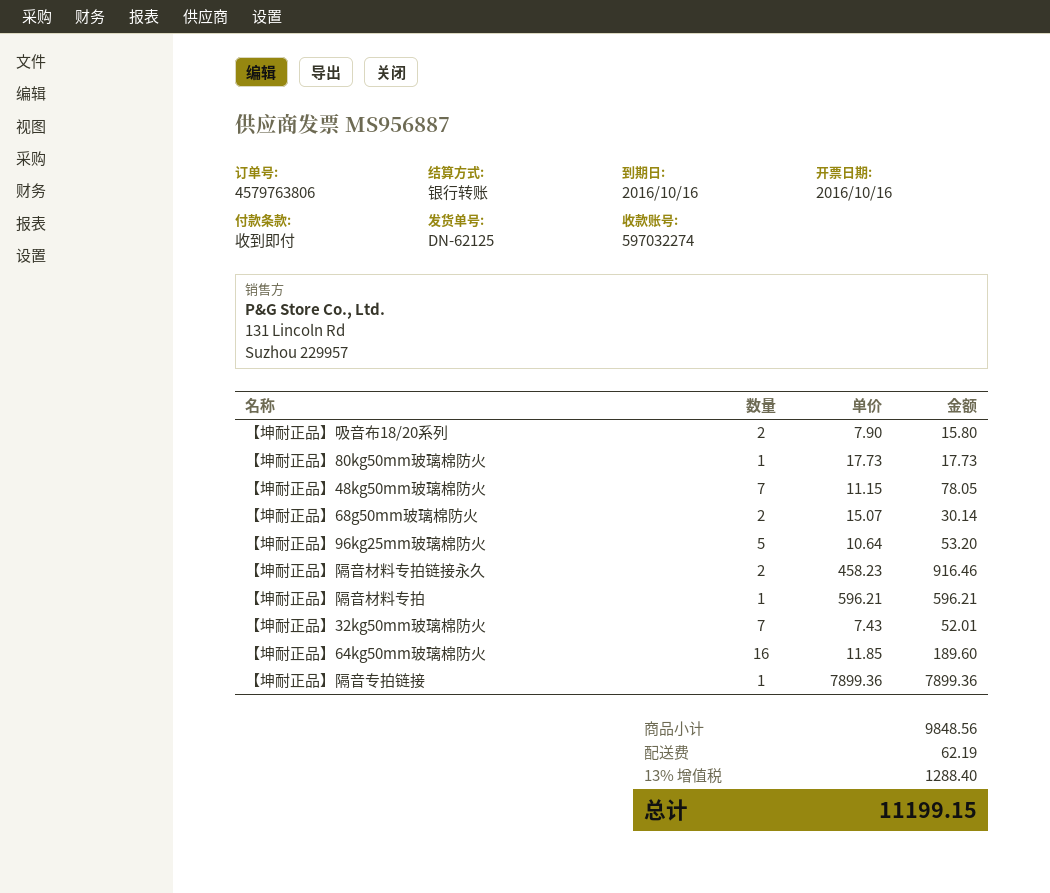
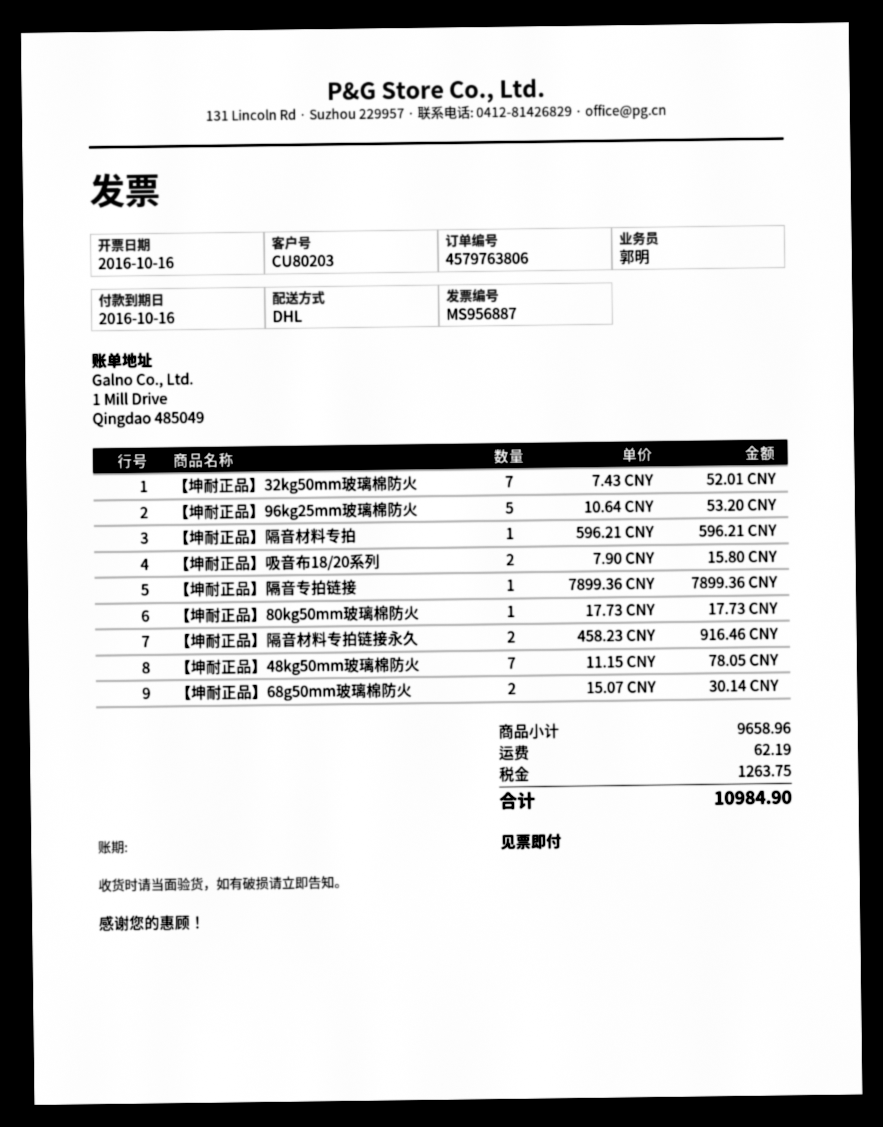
【坤耐正品】64kg50mm玻璃棉防火: 16 x 11.85 = 189.60 -> none
subtotal: 9848.56 -> 9658.96
tax: 1288.40 -> 1263.75
total: 11199.15 -> 10984.90

